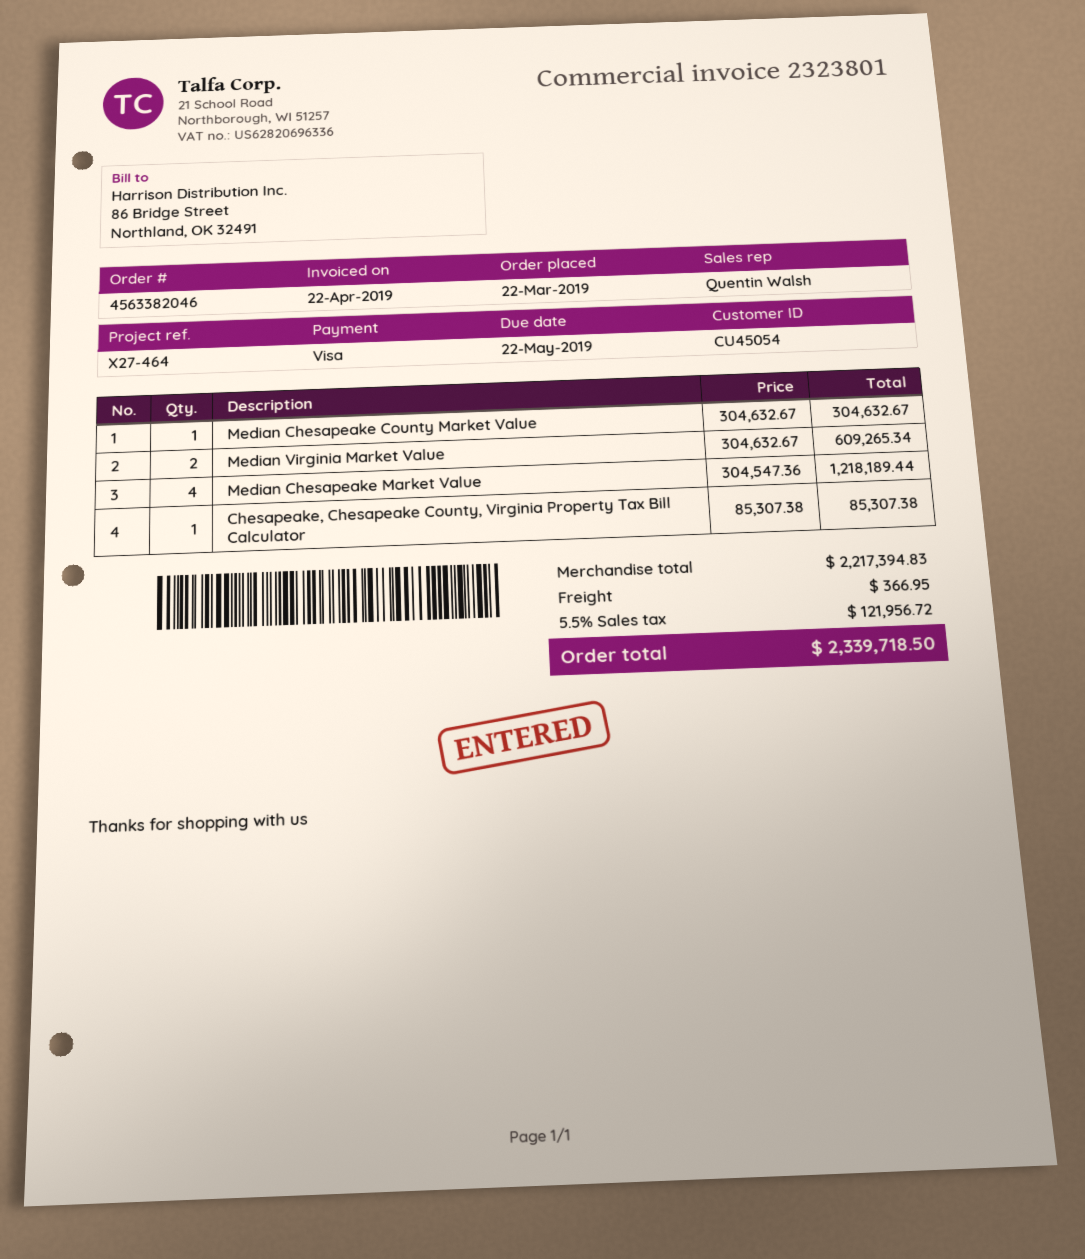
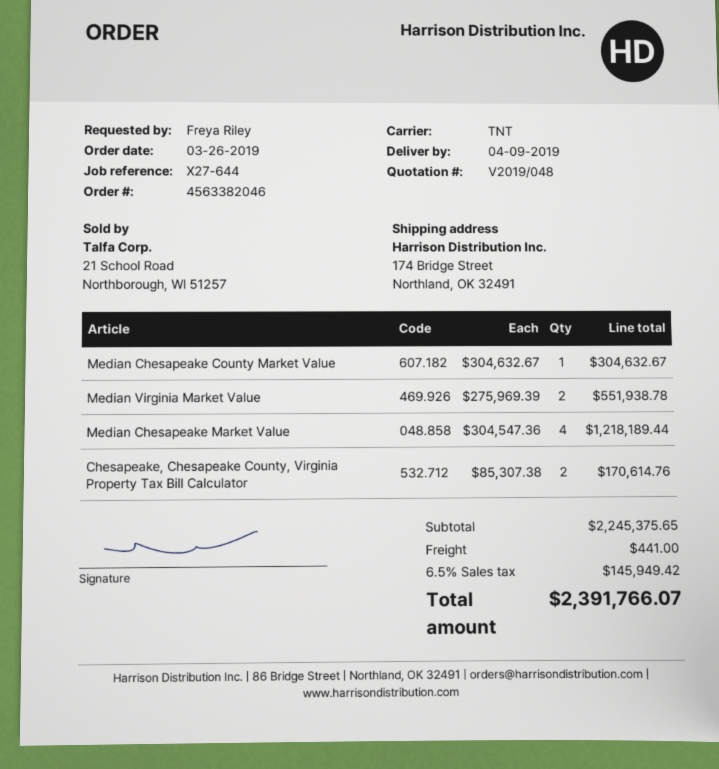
order date: 2019-03-22 -> 2019-03-26
reference: X27-464 -> X27-644
Median Virginia Market Value: 2 x 304632.67 = 609265.34 -> 2 x 275969.39 = 551938.78
Chesapeake, Chesapeake County, Virginia Property Tax Bill Calculator: 1 x 85307.38 = 85307.38 -> 2 x 85307.38 = 170614.76
subtotal: 2217394.83 -> 2245375.65
shipping: 366.95 -> 441.00
tax: 5.5% = 121956.72 -> 6.5% = 145949.42
total: 2339718.50 -> 2391766.07

